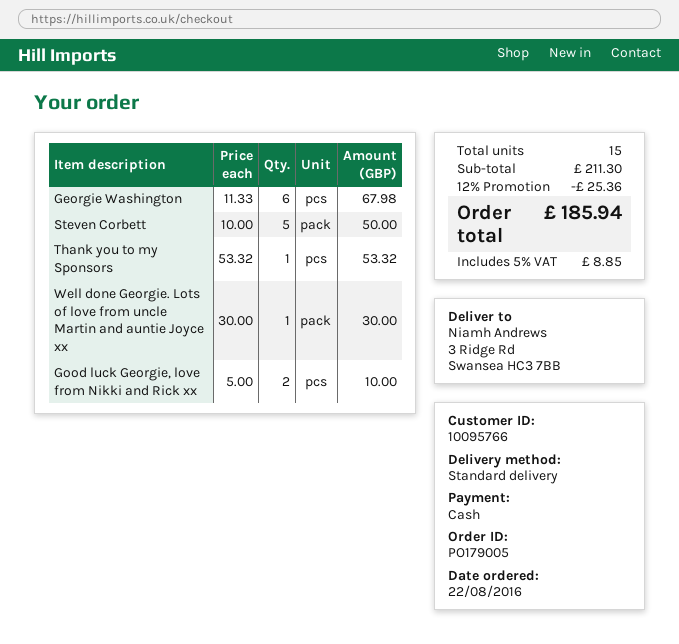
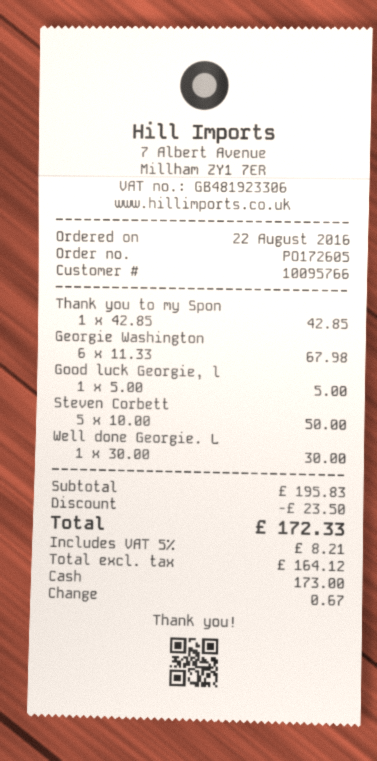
order number: PO179005 -> PO172605
Thank you to my Sponsors: 1 x 53.32 = 53.32 -> 1 x 42.85 = 42.85
Good luck Georgie, love from Nikki and Rick xx: 2 x 5.00 = 10.00 -> 1 x 5.00 = 5.00
subtotal: 211.30 -> 195.83
discount: 25.36 -> 23.50
tax: 5% = 8.85 -> 5% = 8.21
total: 185.94 -> 172.33

